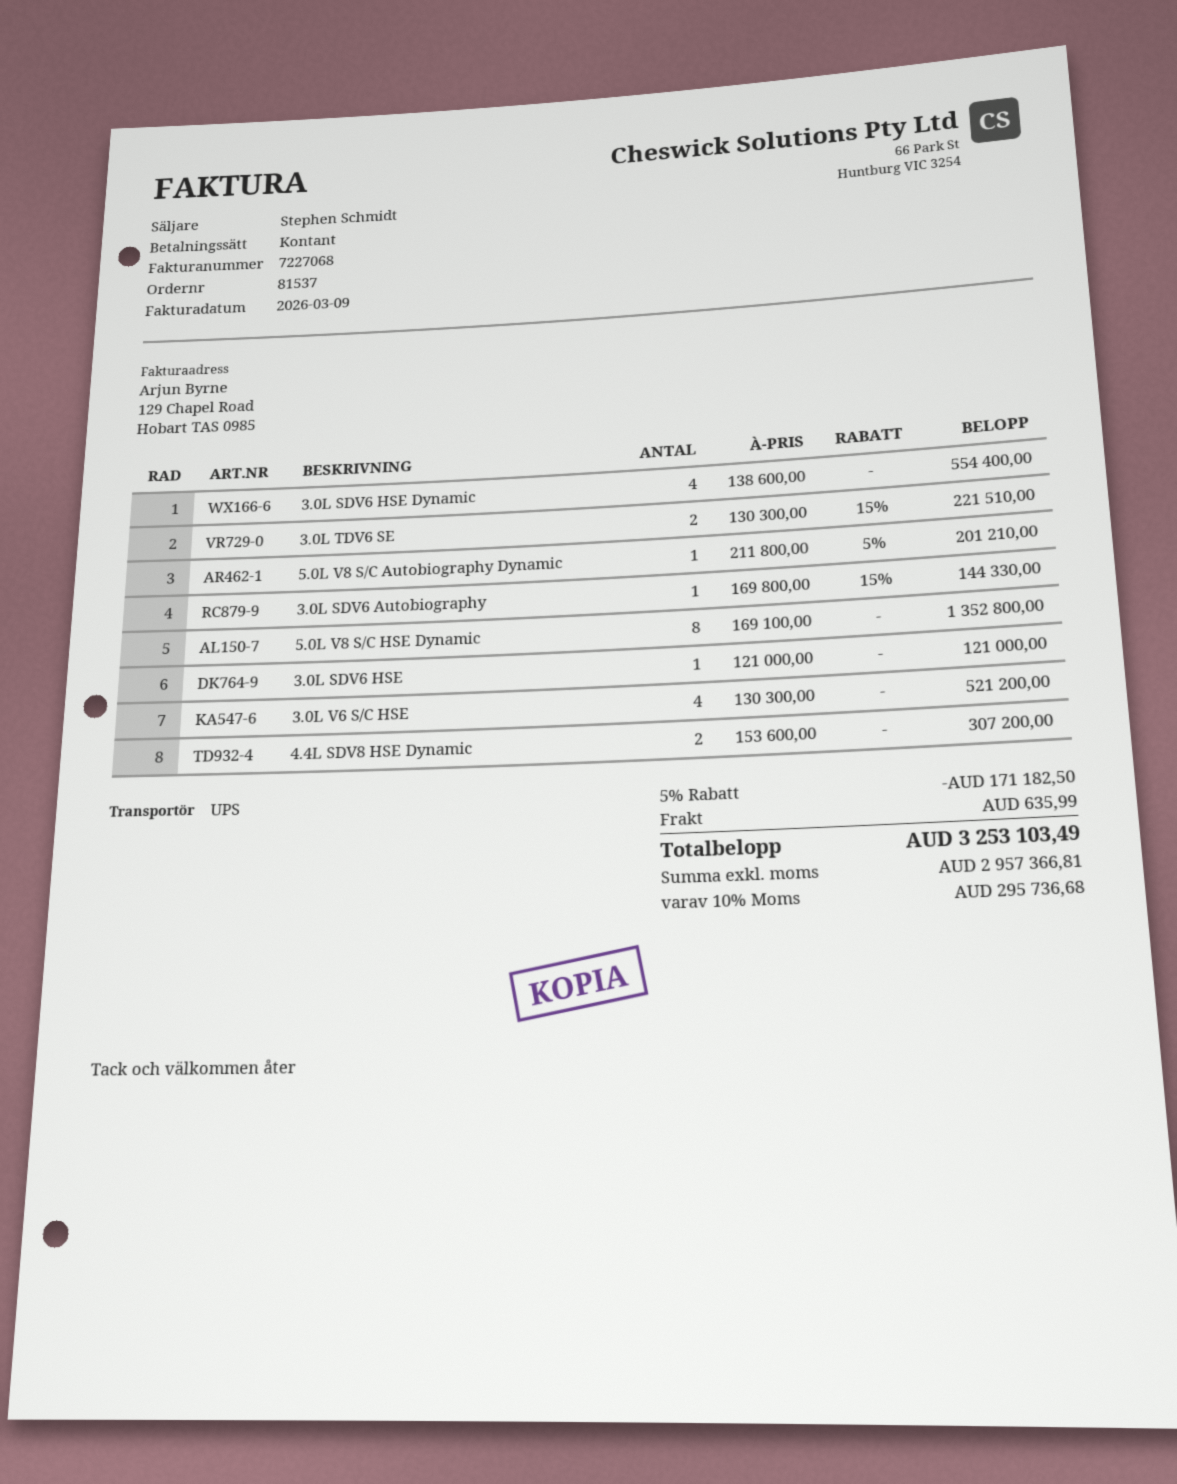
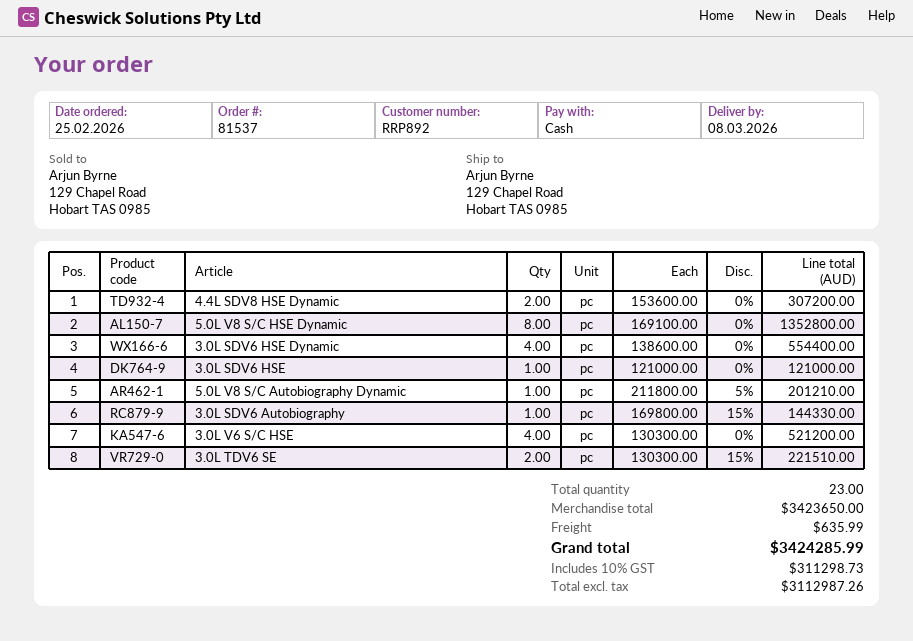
discount: 5% = 171182.50 -> none
net: 2957366.81 -> 3112987.26
tax: 10% = 295736.68 -> 10% = 311298.73
total: 3253103.49 -> 3424285.99

